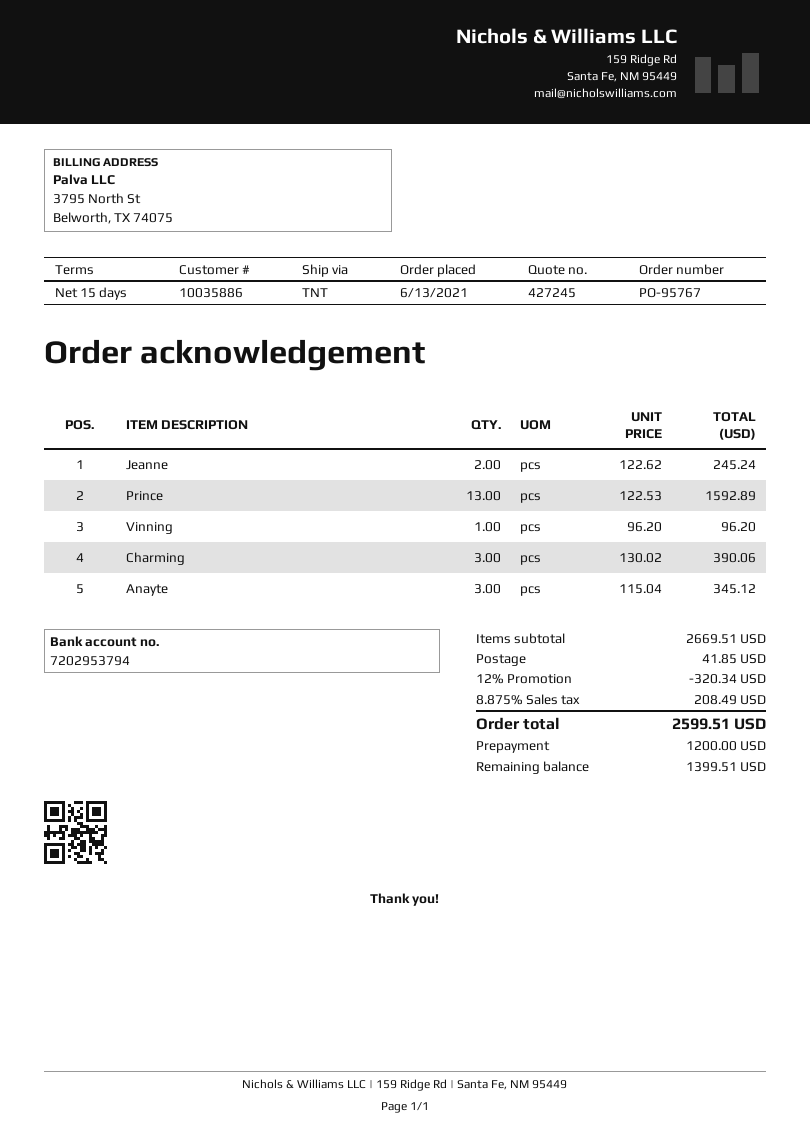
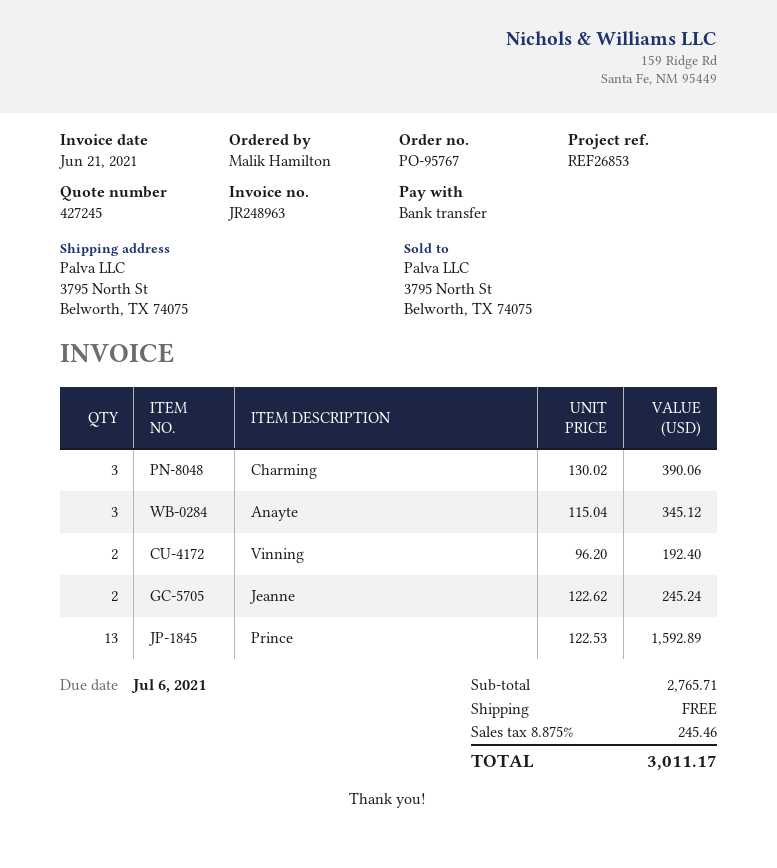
Vinning: 1 x 96.20 = 96.20 -> 2 x 96.20 = 192.40
subtotal: 2669.51 -> 2765.71
discount: 12% = 320.34 -> none
shipping: 41.85 -> 0.00
tax: 8.875% = 208.49 -> 8.875% = 245.46
total: 2599.51 -> 3011.17

